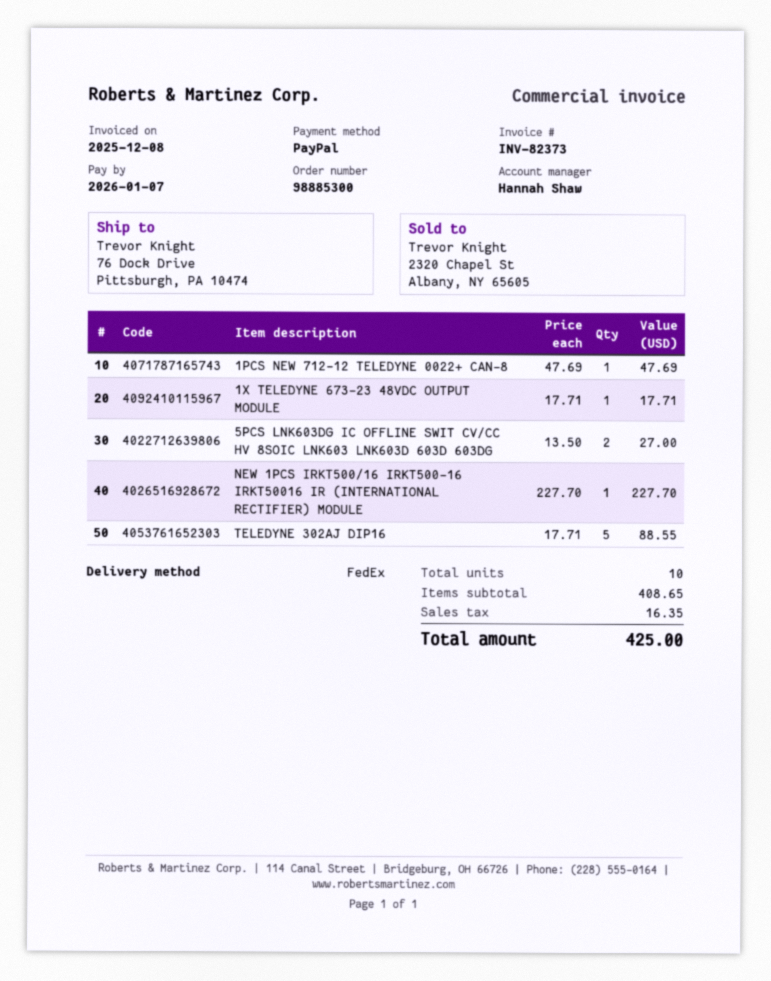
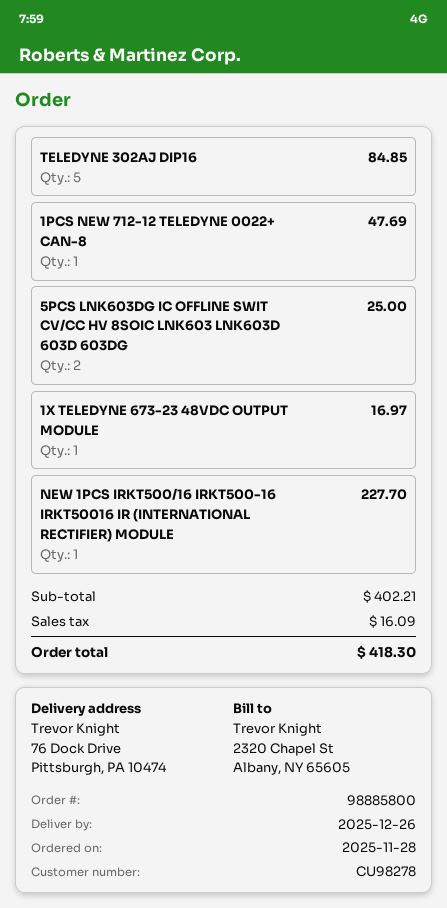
order number: 98885300 -> 98885800
1X TELEDYNE 673-23 48VDC OUTPUT MODULE: 1 for 17.71 -> 1 for 16.97
5PCS LNK603DG IC OFFLINE SWIT CV/CC HV 8SOIC LNK603 LNK603D 603D 603DG: 2 for 27.00 -> 2 for 25.00
TELEDYNE 302AJ DIP16: 5 for 88.55 -> 5 for 84.85
subtotal: 408.65 -> 402.21
tax: 16.35 -> 16.09
total: 425.00 -> 418.30

